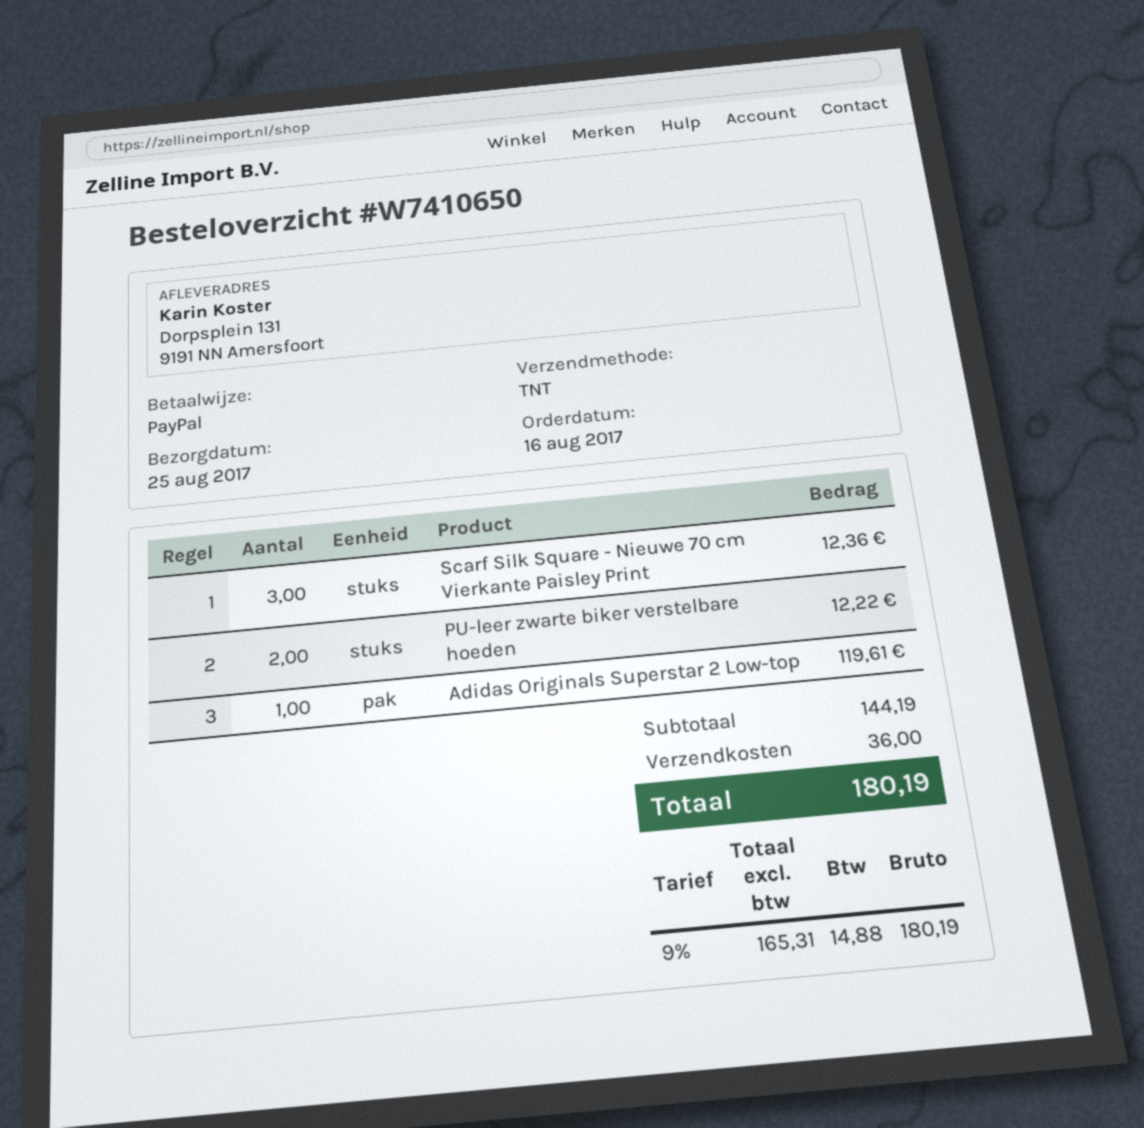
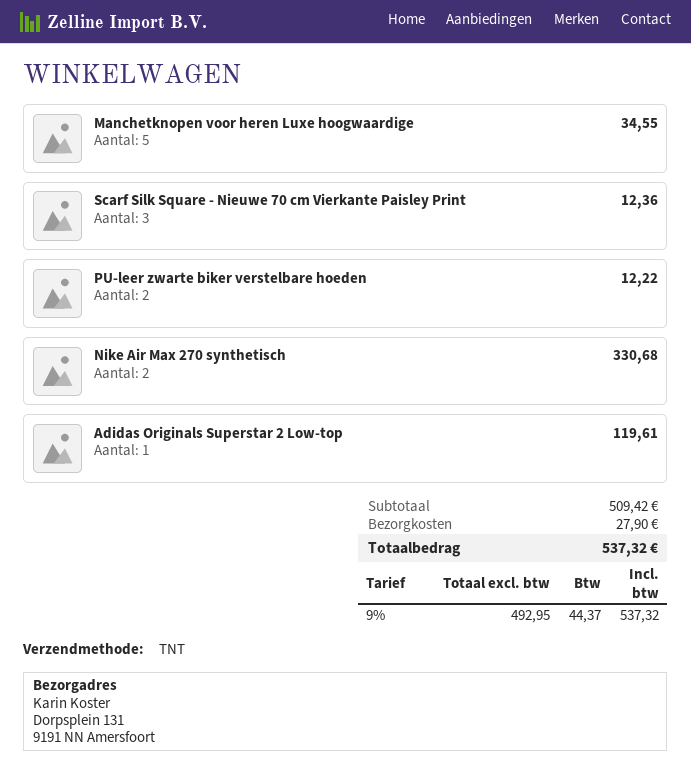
Manchetknopen voor heren Luxe hoogwaardige: none -> 5 for 34.55
Nike Air Max 270 synthetisch: none -> 2 for 330.68
subtotal: 144.19 -> 509.42
shipping: 36.00 -> 27.90
net: 165.31 -> 492.95
tax: 9% = 14.88 -> 9% = 44.37
total: 180.19 -> 537.32

